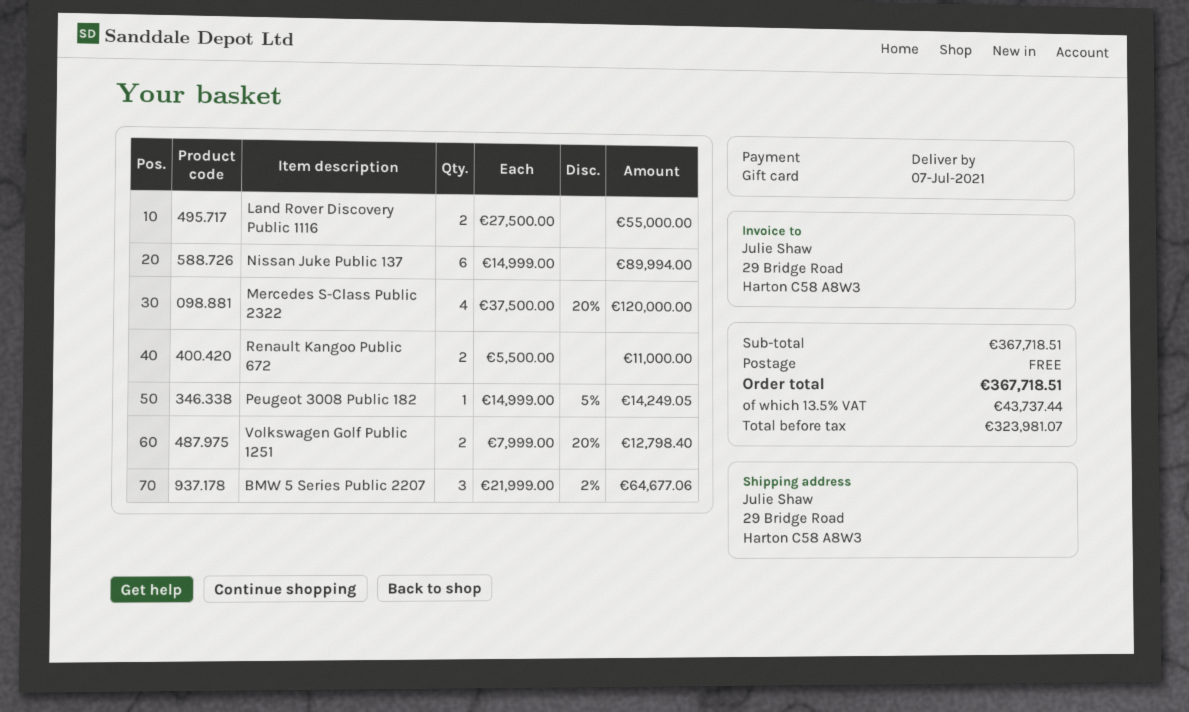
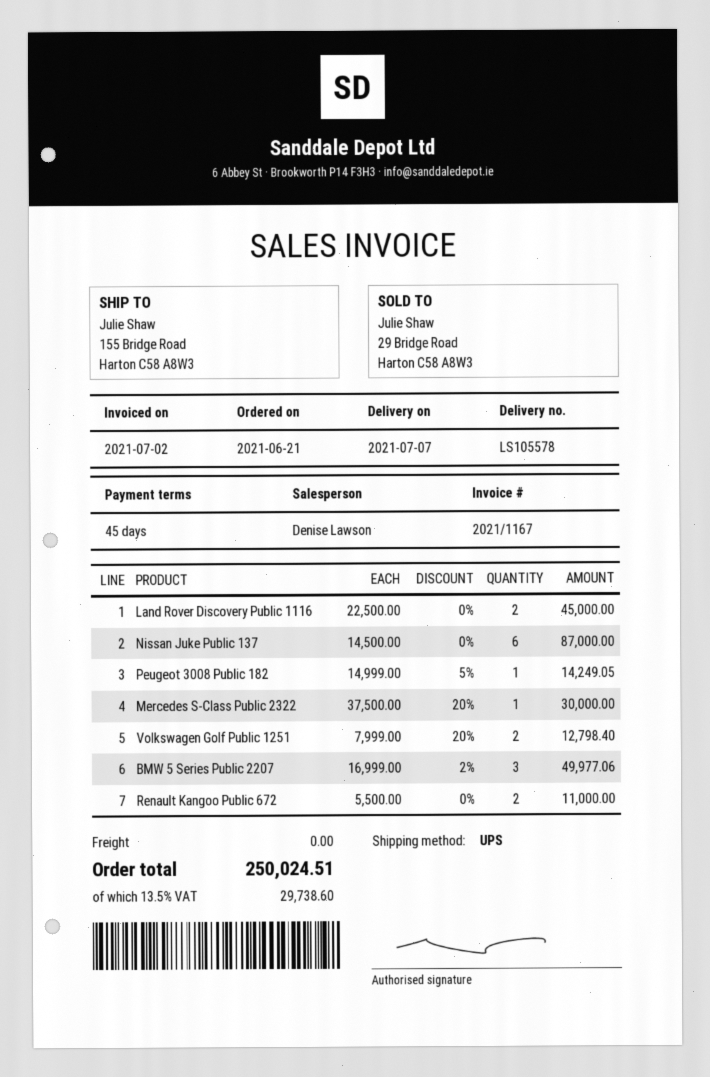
ship to: 29 Bridge Road, Harton C58 A8W3 -> 155 Bridge Road, Harton C58 A8W3
Land Rover Discovery Public 1116: 2 x 27500.00 = 55000.00 -> 2 x 22500.00 = 45000.00
Nissan Juke Public 137: 6 x 14999.00 = 89994.00 -> 6 x 14500.00 = 87000.00
Mercedes S-Class Public 2322: 4 x 37500.00 - 20% = 120000.00 -> 1 x 37500.00 - 20% = 30000.00
BMW 5 Series Public 2207: 3 x 21999.00 - 2% = 64677.06 -> 3 x 16999.00 - 2% = 49977.06
tax: 13.5% = 43737.44 -> 13.5% = 29738.60
total: 367718.51 -> 250024.51

